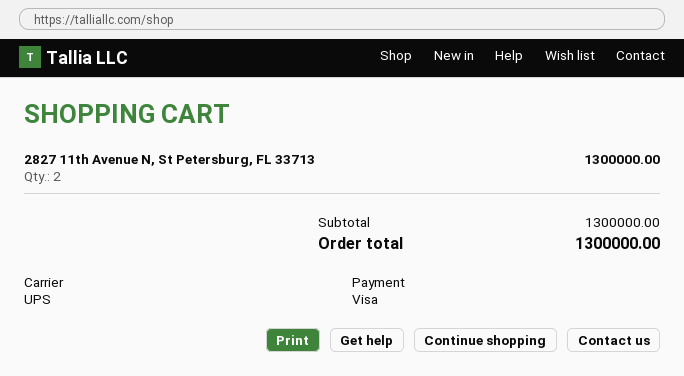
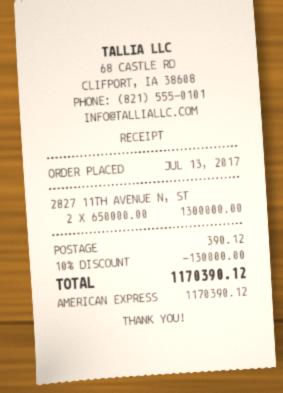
payment method: Visa -> American Express
discount: none -> 10% = 130000.00
shipping: none -> 390.12
total: 1300000.00 -> 1170390.12

